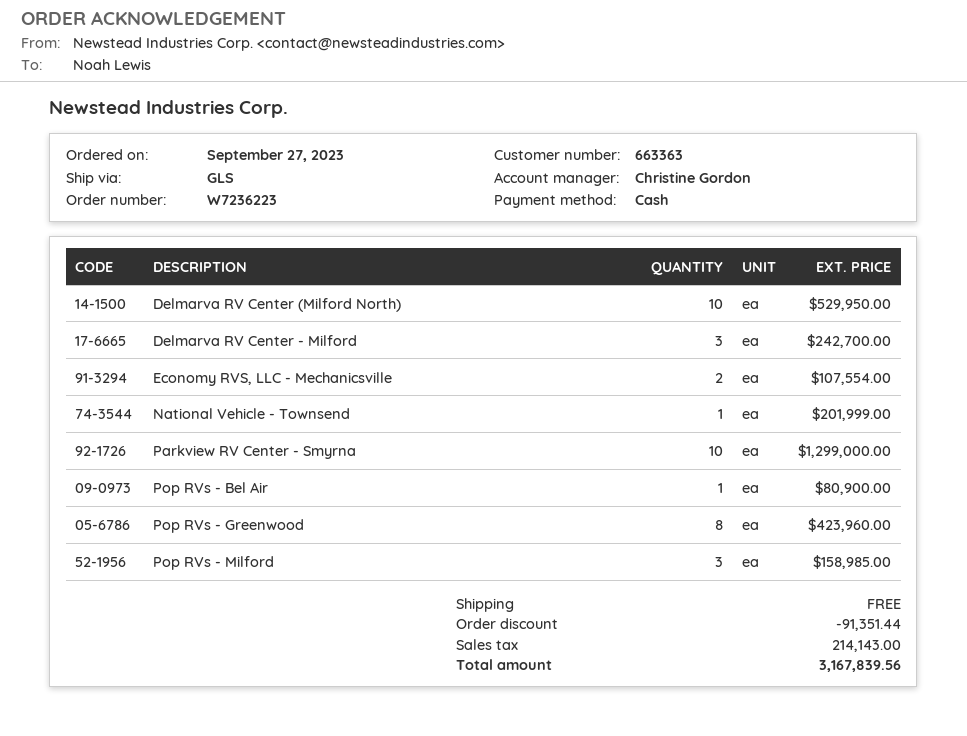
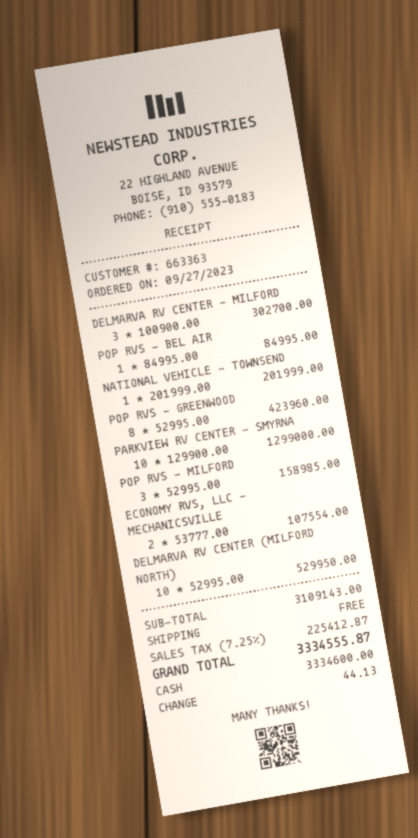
Delmarva RV Center - Milford: 3 for 242700.00 -> 3 for 302700.00
Pop RVs - Bel Air: 1 for 80900.00 -> 1 for 84995.00
discount: 91351.44 -> none
tax: 214143.00 -> 225412.87
total: 3167839.56 -> 3334555.87

